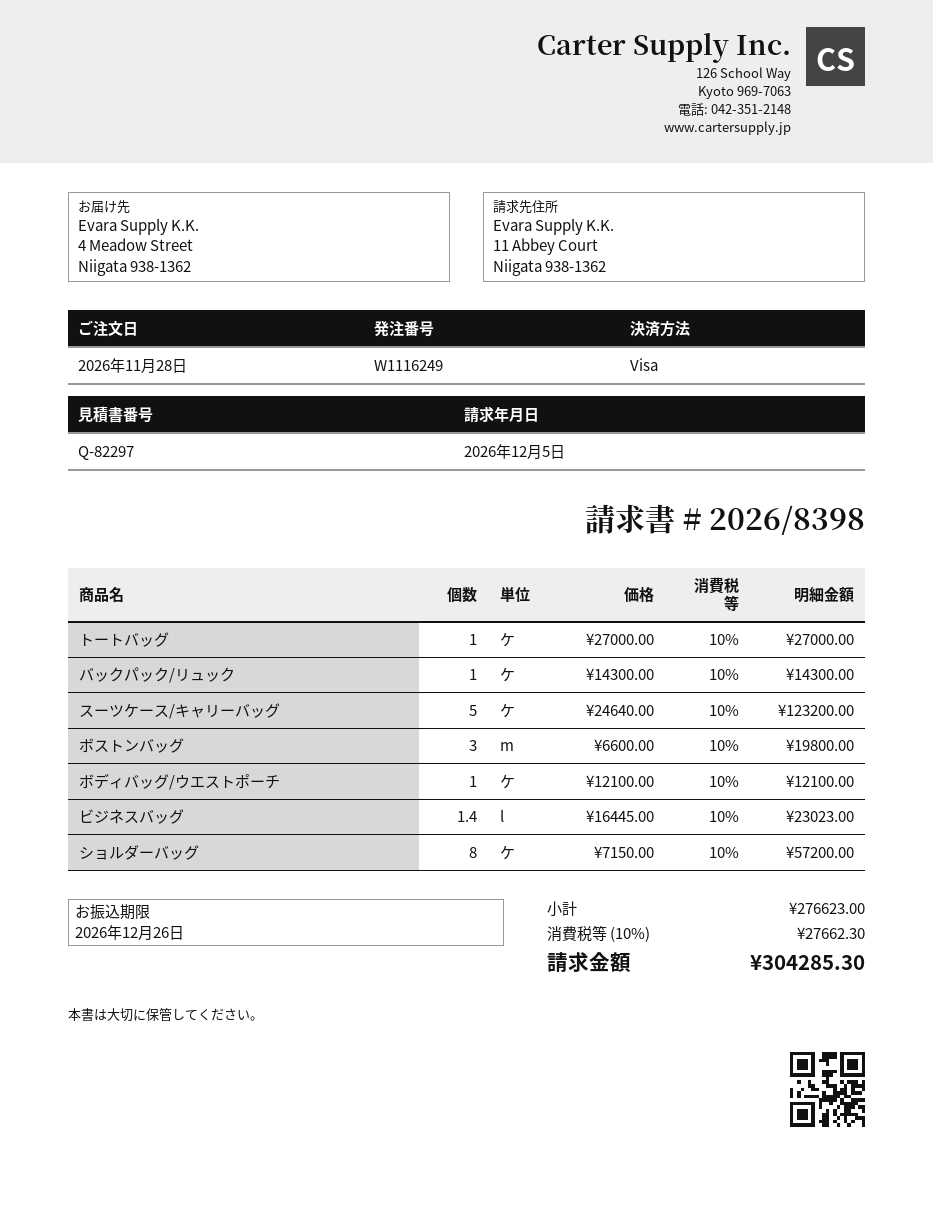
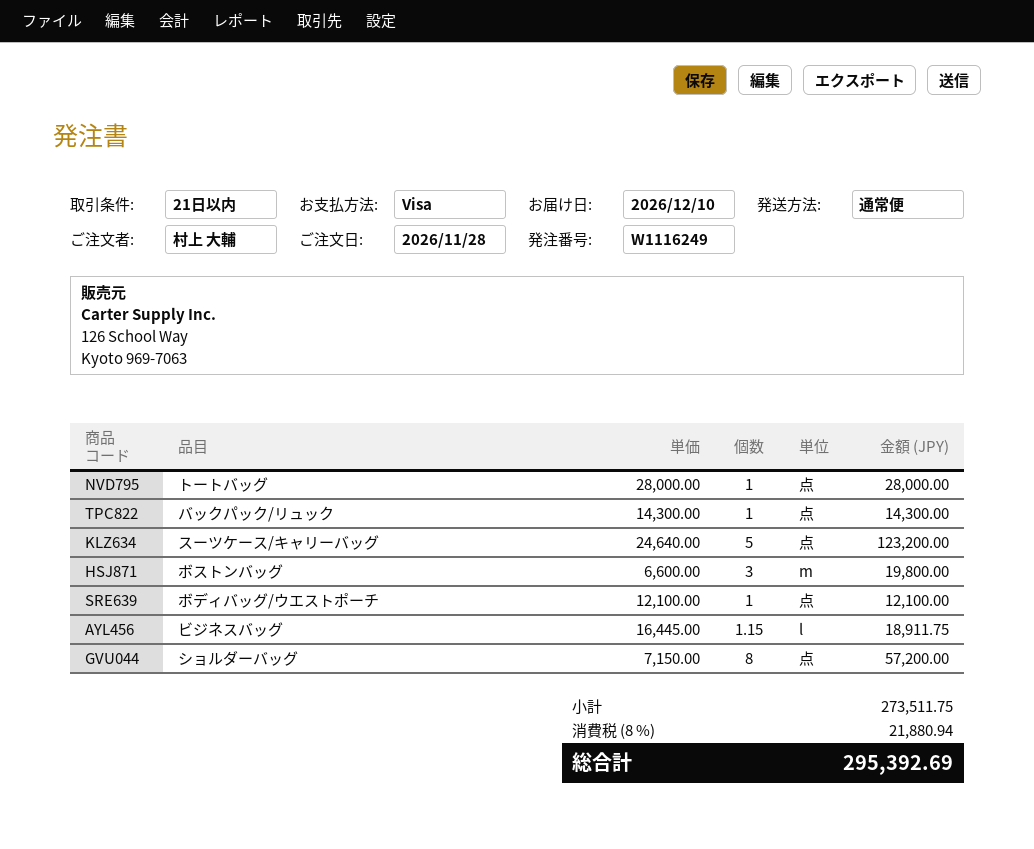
トートバッグ: 1 x 27000.00 = 27000.00 -> 1 x 28000.00 = 28000.00
ビジネスバッグ: 1.4 x 16445.00 = 23023.00 -> 1.15 x 16445.00 = 18911.75
subtotal: 276623.00 -> 273511.75
tax: 10% = 27662.30 -> 8% = 21880.94
total: 304285.30 -> 295392.69

